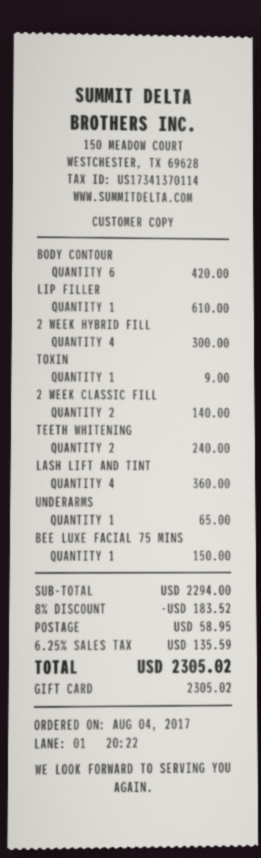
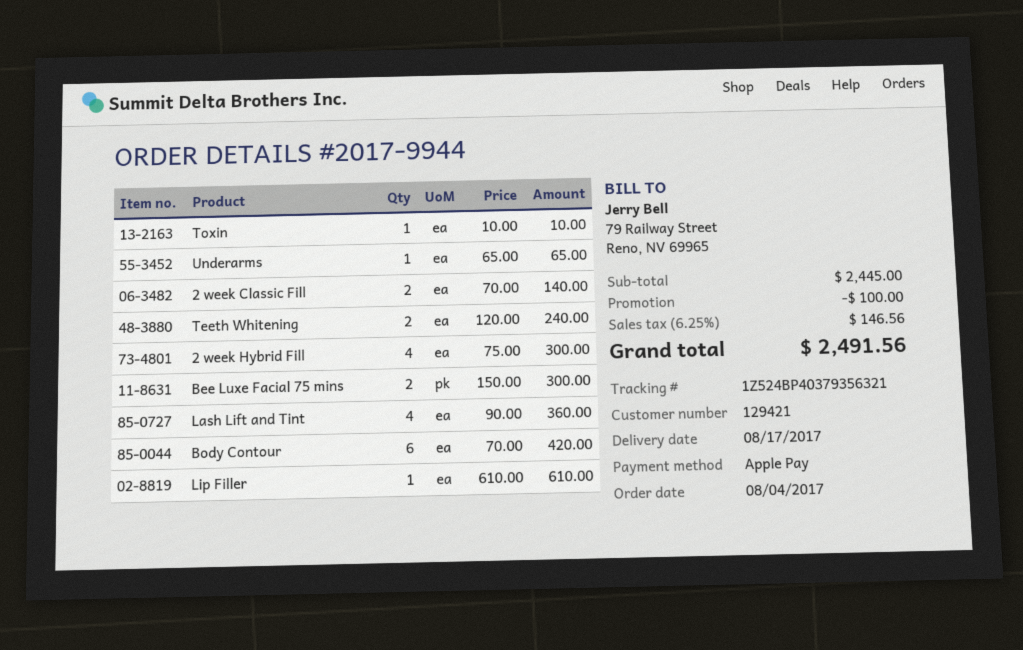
payment method: gift card -> Apple Pay
TOXIN: 1 for 9.00 -> 1 for 10.00
BEE LUXE FACIAL 75 MINS: 1 for 150.00 -> 2 for 300.00
subtotal: 2294.00 -> 2445.00
discount: 183.52 -> 100.00
shipping: 58.95 -> none
tax: 6.25% = 135.59 -> 6.25% = 146.56
total: 2305.02 -> 2491.56

